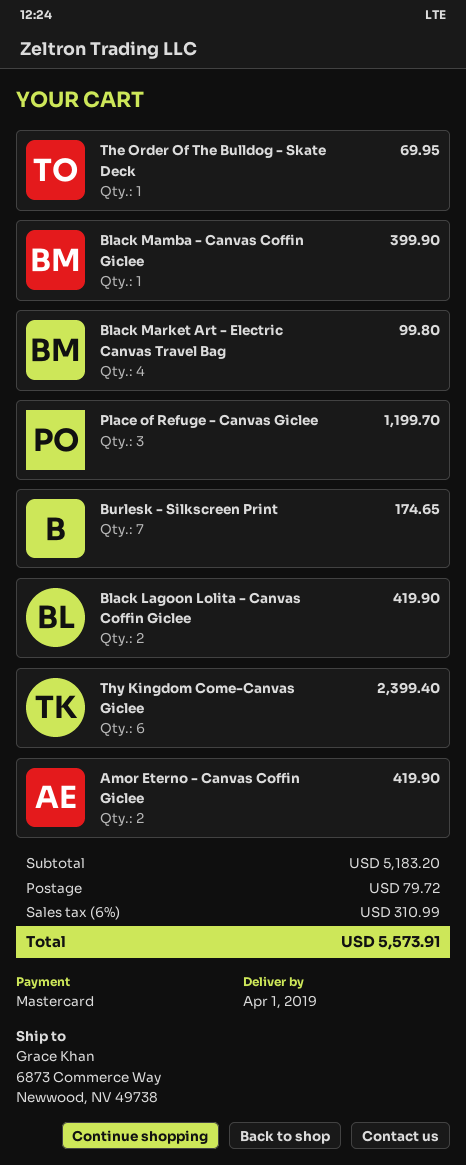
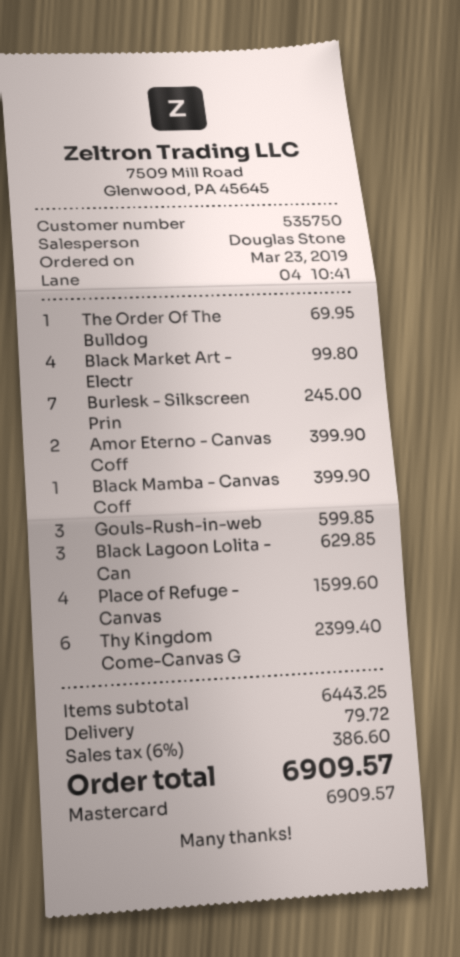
Place of Refuge - Canvas Giclee: 3 for 1199.70 -> 4 for 1599.60
Burlesk - Silkscreen Print: 7 for 174.65 -> 7 for 245.00
Black Lagoon Lolita - Canvas Coffin Giclee: 2 for 419.90 -> 3 for 629.85
Amor Eterno - Canvas Coffin Giclee: 2 for 419.90 -> 2 for 399.90
Gouls-Rush-in-web: none -> 3 for 599.85
subtotal: 5183.20 -> 6443.25
tax: 6% = 310.99 -> 6% = 386.60
total: 5573.91 -> 6909.57

